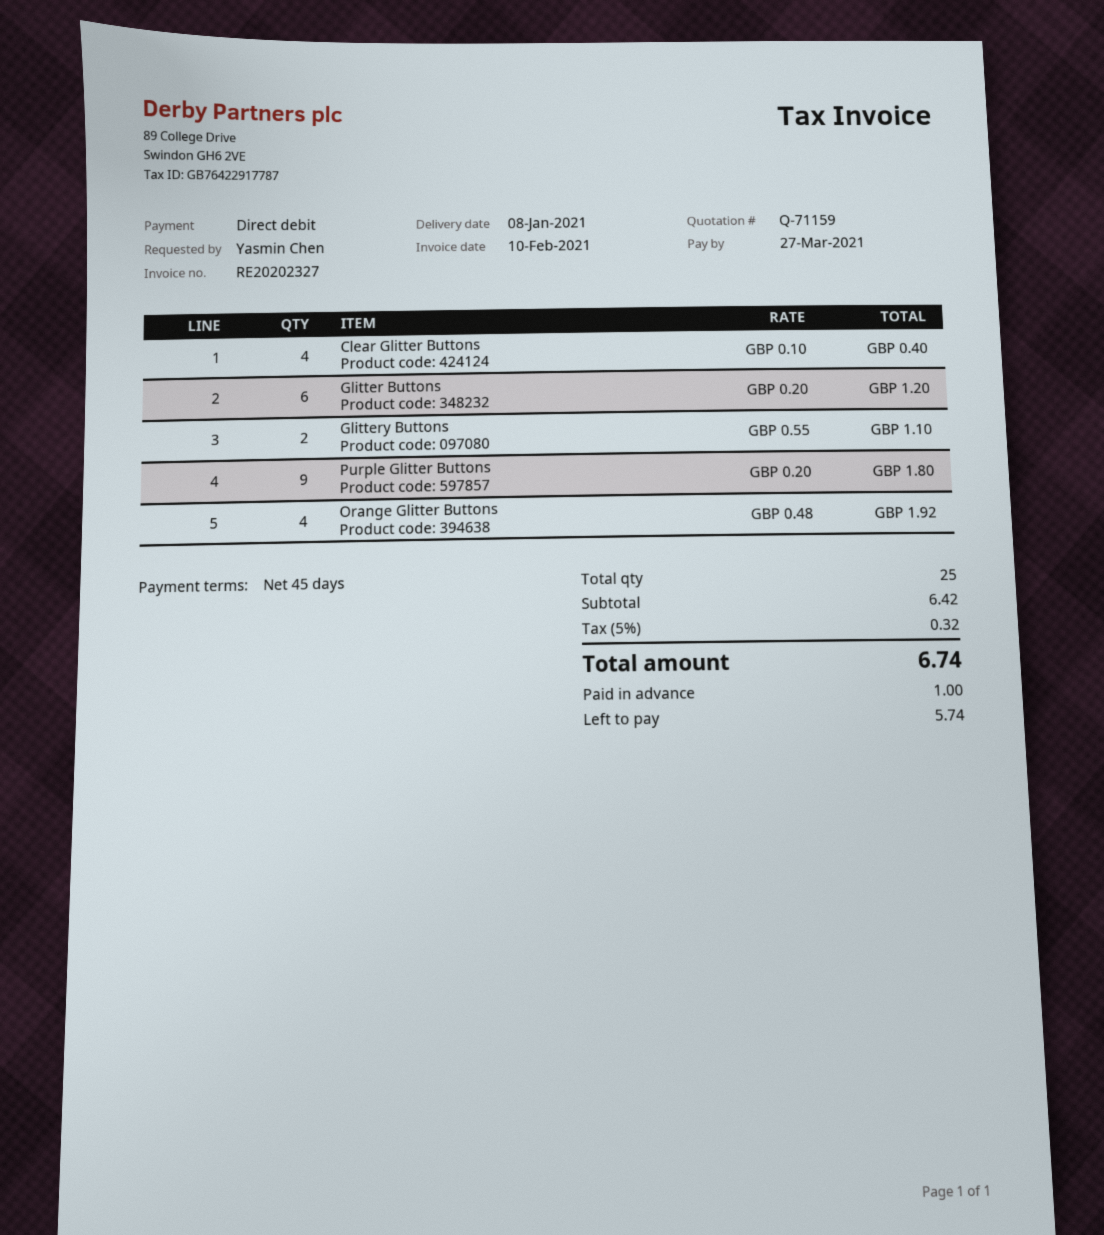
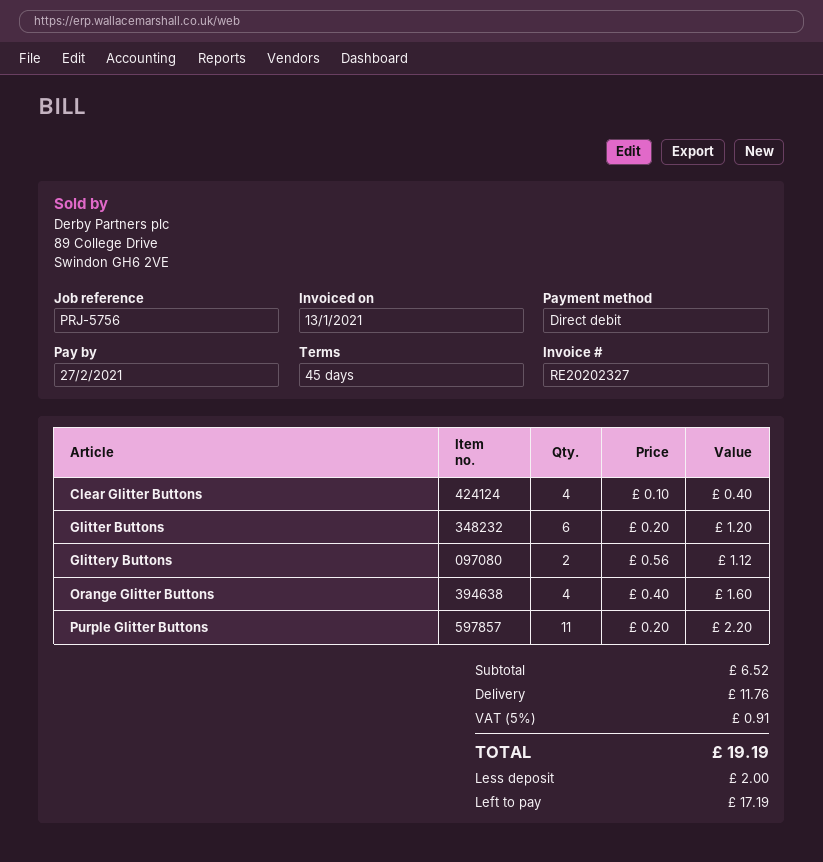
invoice date: 2021-02-10 -> 2021-01-13
due date: 2021-03-27 -> 2021-02-27
Glittery Buttons: 2 x 0.55 = 1.10 -> 2 x 0.56 = 1.12
Purple Glitter Buttons: 9 x 0.20 = 1.80 -> 11 x 0.20 = 2.20
Orange Glitter Buttons: 4 x 0.48 = 1.92 -> 4 x 0.40 = 1.60
subtotal: 6.42 -> 6.52
shipping: none -> 11.76
tax: 5% = 0.32 -> 5% = 0.91
total: 6.74 -> 19.19
deposit: 1.00 -> 2.00
balance: 5.74 -> 17.19

